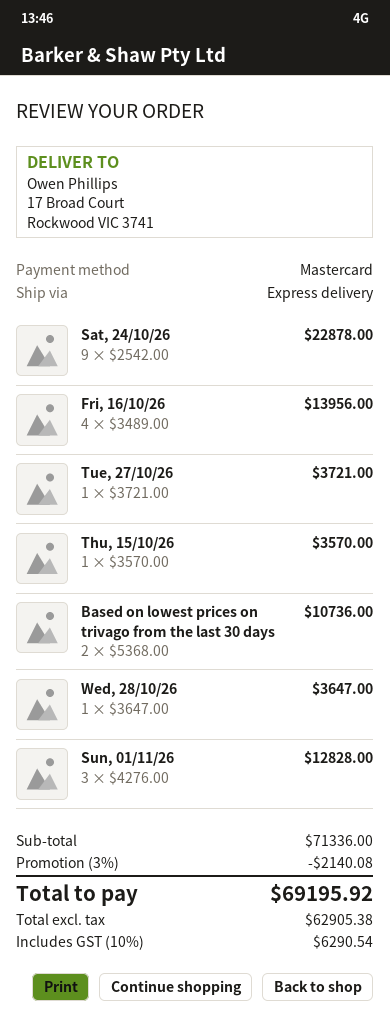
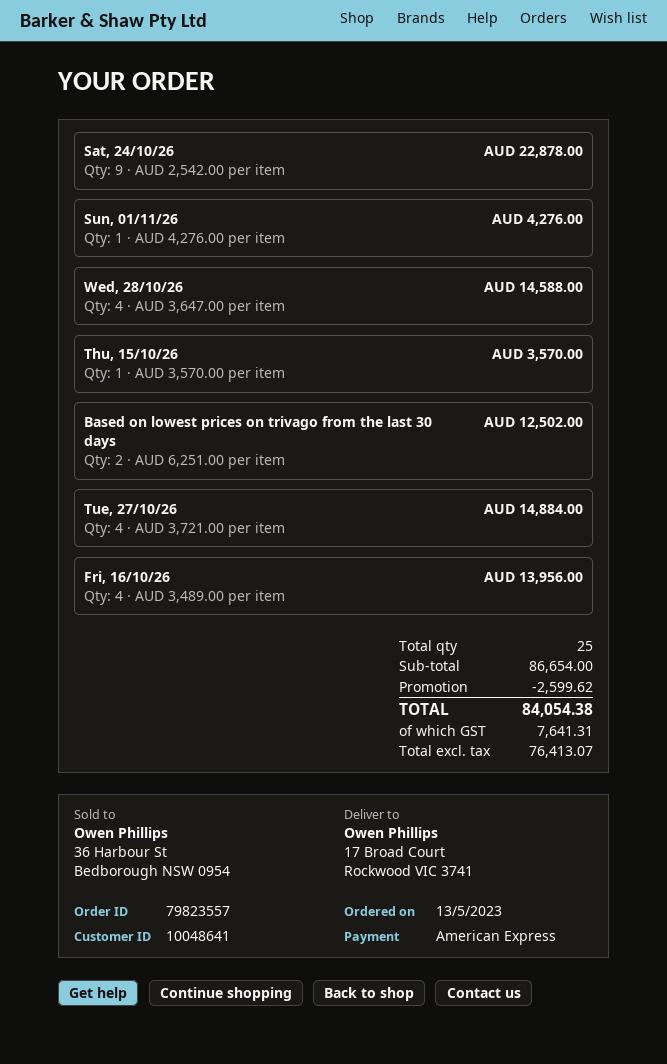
payment method: Mastercard -> American Express
Tue, 27/10/26: 1 x 3721.00 = 3721.00 -> 4 x 3721.00 = 14884.00
Based on lowest prices on trivago from the last 30 days: 2 x 5368.00 = 10736.00 -> 2 x 6251.00 = 12502.00
Wed, 28/10/26: 1 x 3647.00 = 3647.00 -> 4 x 3647.00 = 14588.00
Sun, 01/11/26: 3 x 4276.00 = 12828.00 -> 1 x 4276.00 = 4276.00
subtotal: 71336.00 -> 86654.00
discount: 2140.08 -> 2599.62
net: 62905.38 -> 76413.07
tax: 6290.54 -> 7641.31
total: 69195.92 -> 84054.38

